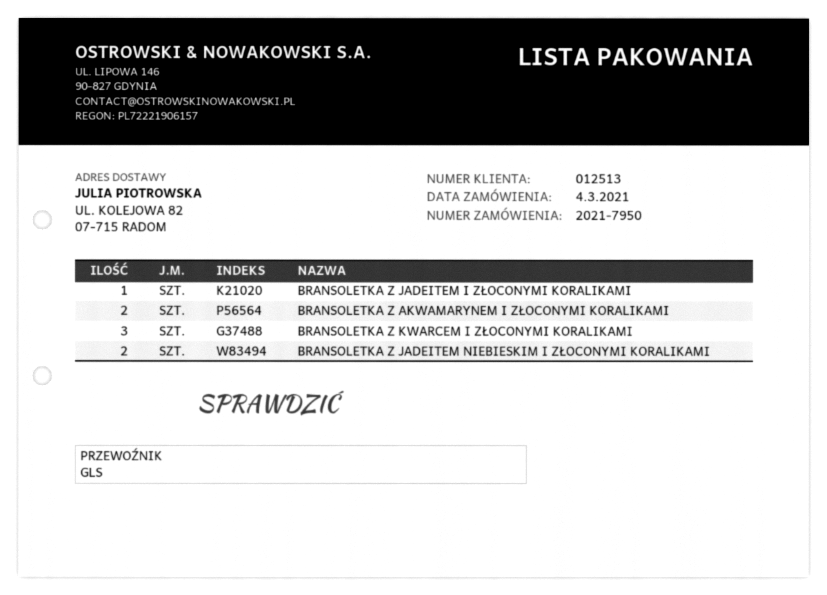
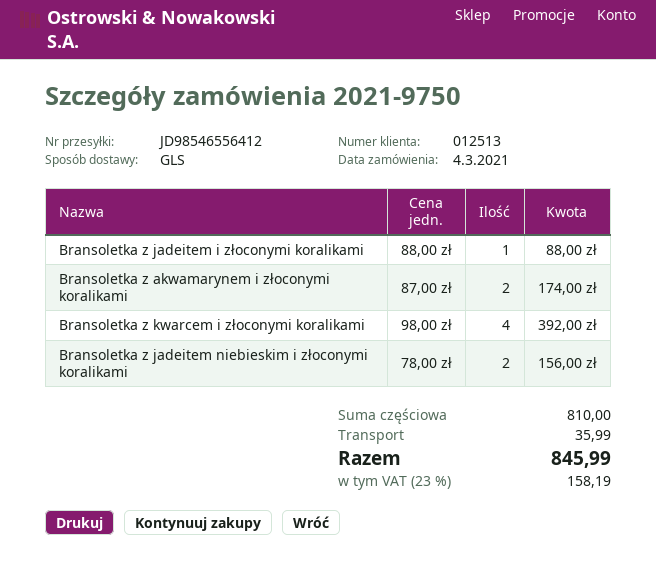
order number: 2021-7950 -> 2021-9750
BRANSOLETKA Z KWARCEM I ZŁOCONYMI KORALIKAMI: 3 -> 4

